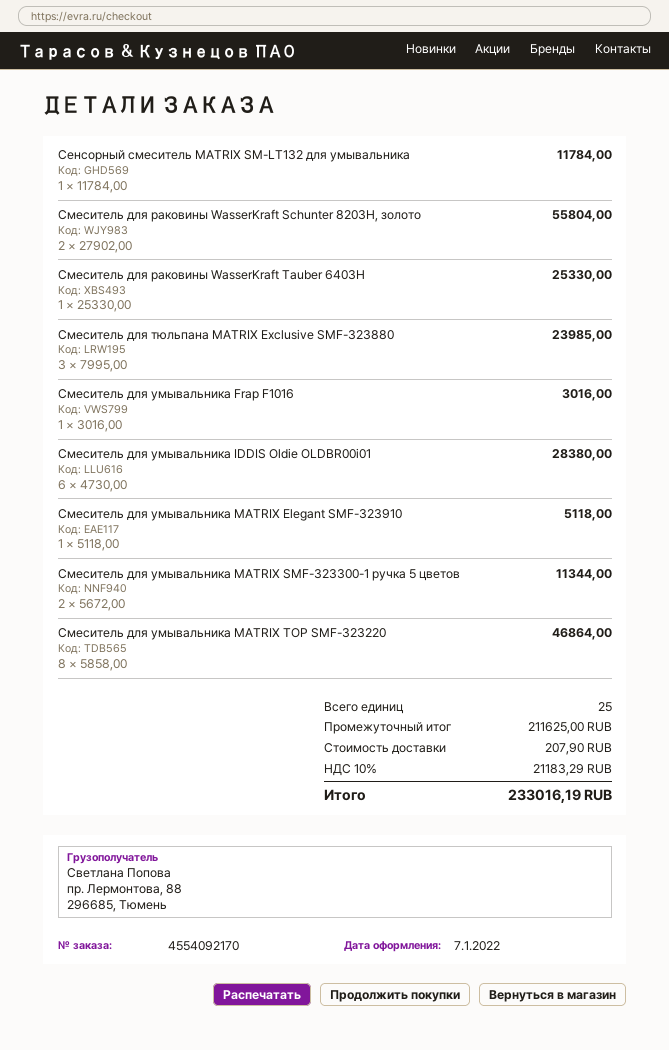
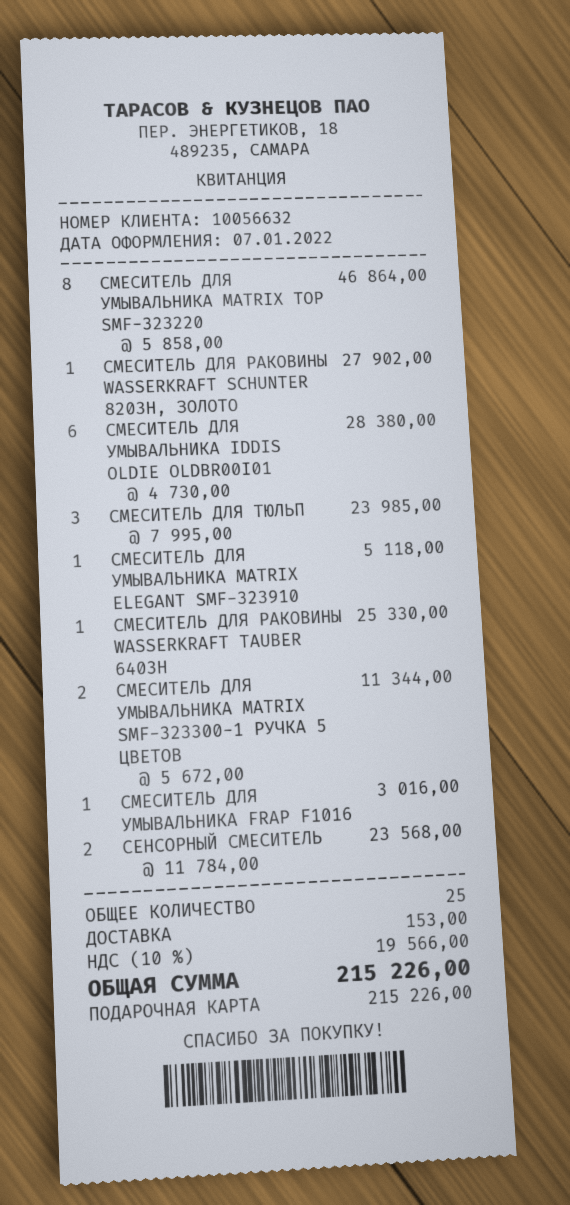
Сенсорный смеситель MATRIX SM-LT132 для умывальника: 1 x 11784.00 = 11784.00 -> 2 x 11784.00 = 23568.00
Смеситель для раковины WasserKraft Schunter 8203H, золото: 2 x 27902.00 = 55804.00 -> 1 x 27902.00 = 27902.00
shipping: 207.90 -> 153.00
tax: 10% = 21183.29 -> 10% = 19566.00
total: 233016.19 -> 215226.00

